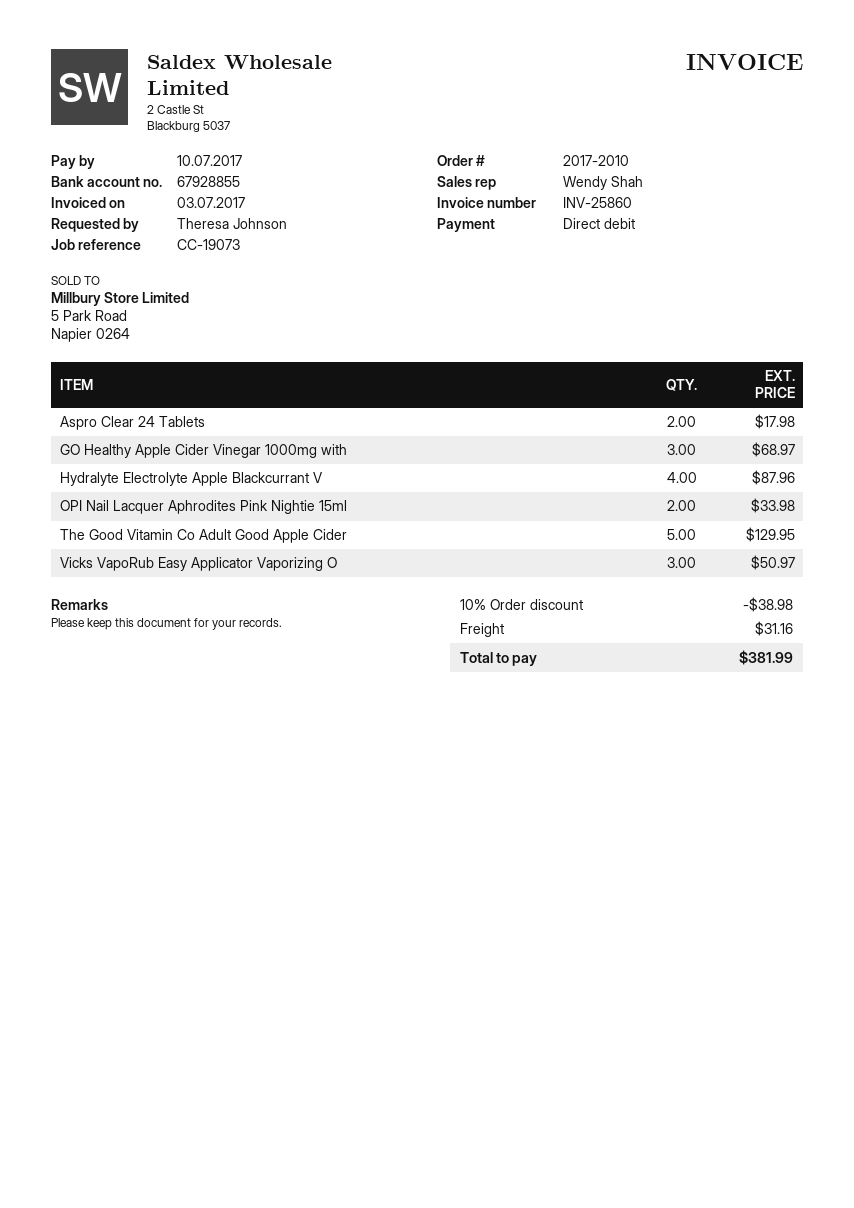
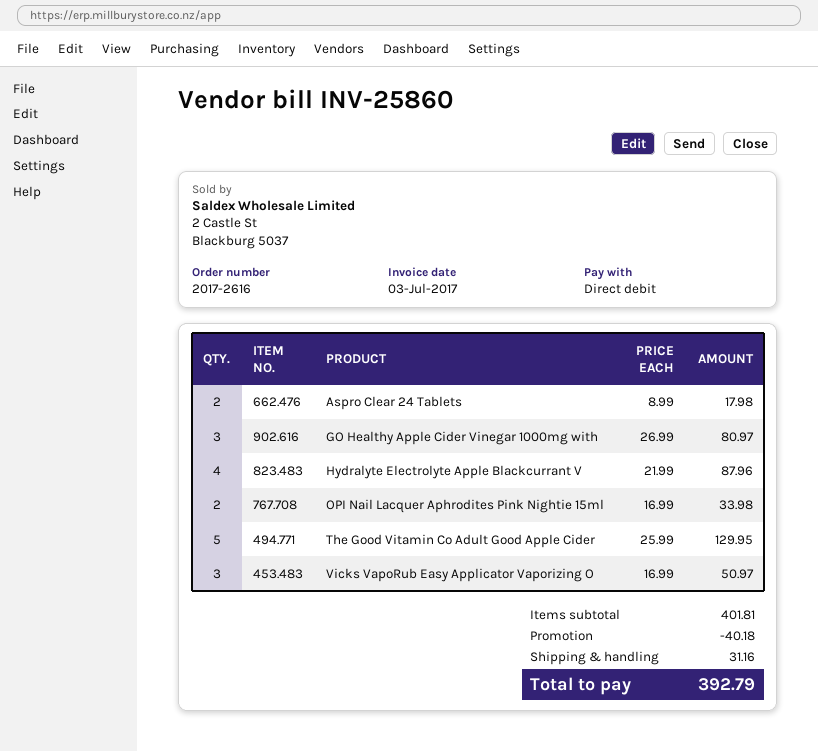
order number: 2017-2010 -> 2017-2616
GO Healthy Apple Cider Vinegar 1000mg with: 3 for 68.97 -> 3 for 80.97
discount: 38.98 -> 40.18
total: 381.99 -> 392.79

